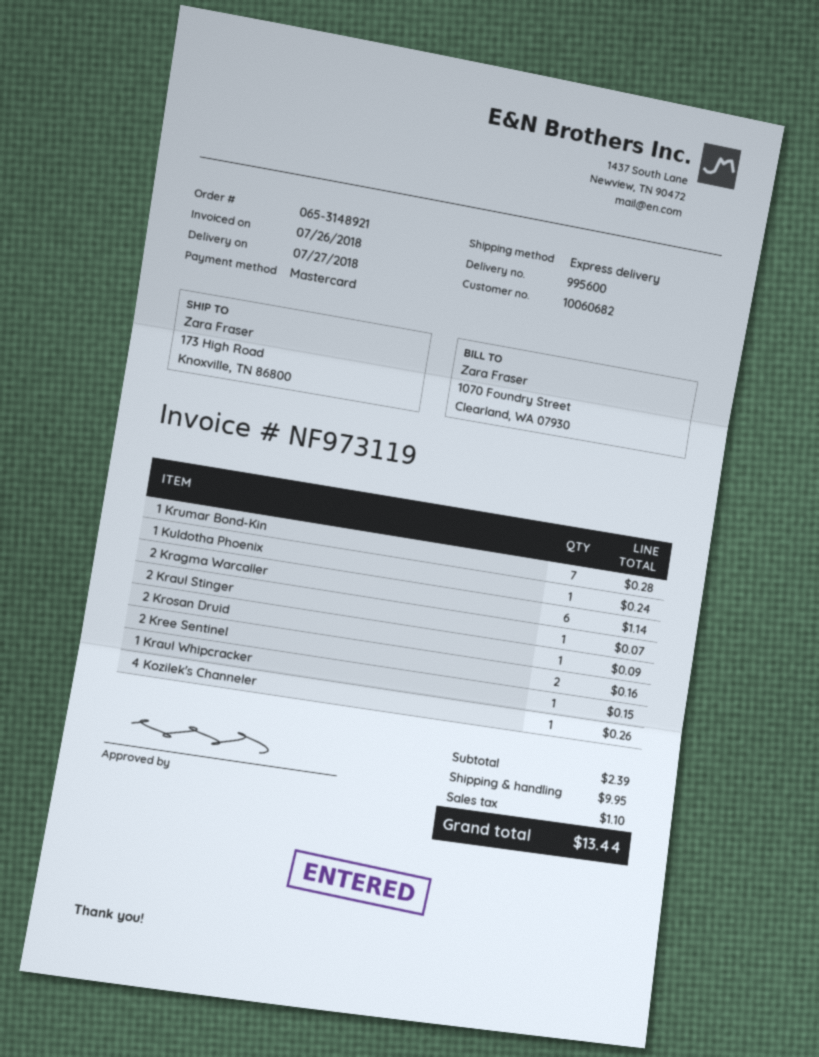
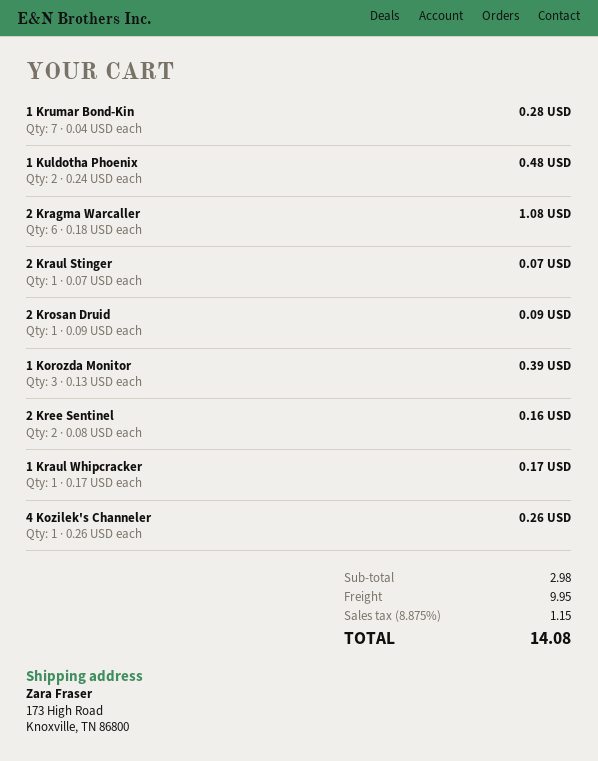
1 Kuldotha Phoenix: 1 for 0.24 -> 2 for 0.48
2 Kragma Warcaller: 6 for 1.14 -> 6 for 1.08
1 Kraul Whipcracker: 1 for 0.15 -> 1 for 0.17
1 Korozda Monitor: none -> 3 for 0.39
subtotal: 2.39 -> 2.98
tax: 1.10 -> 1.15
total: 13.44 -> 14.08

